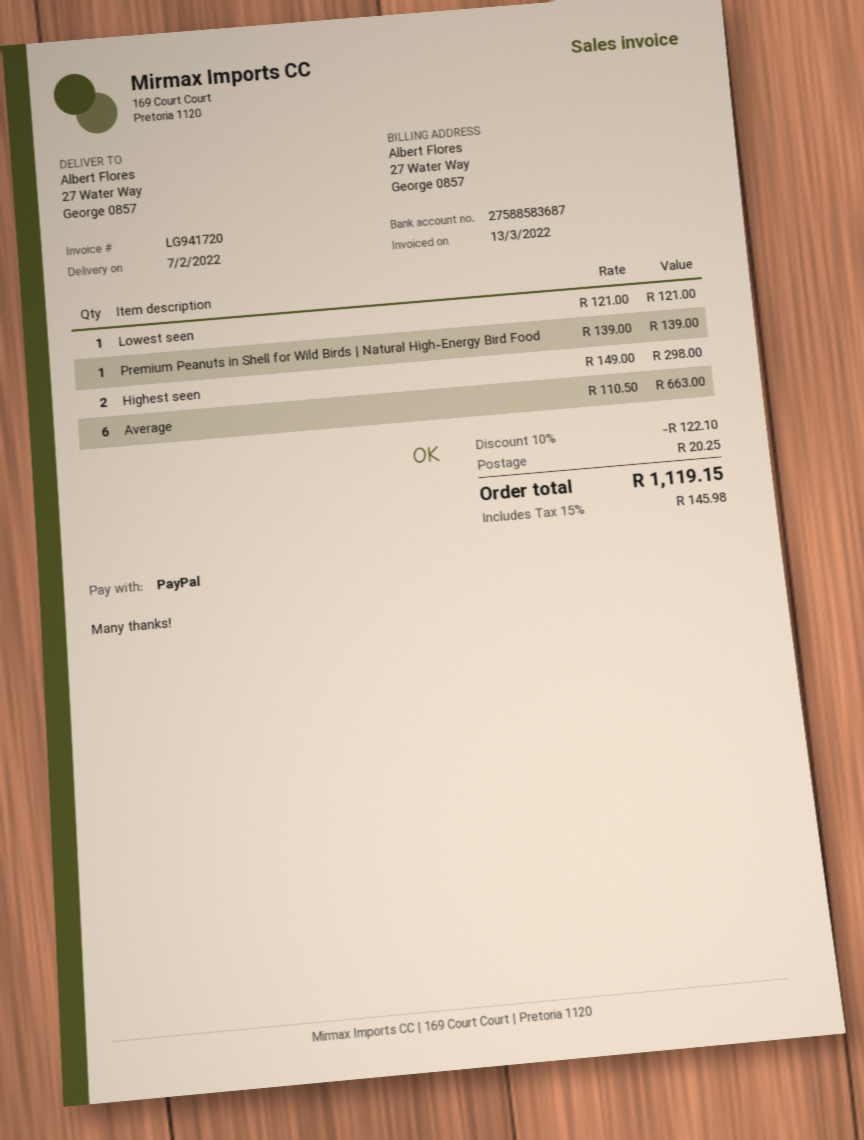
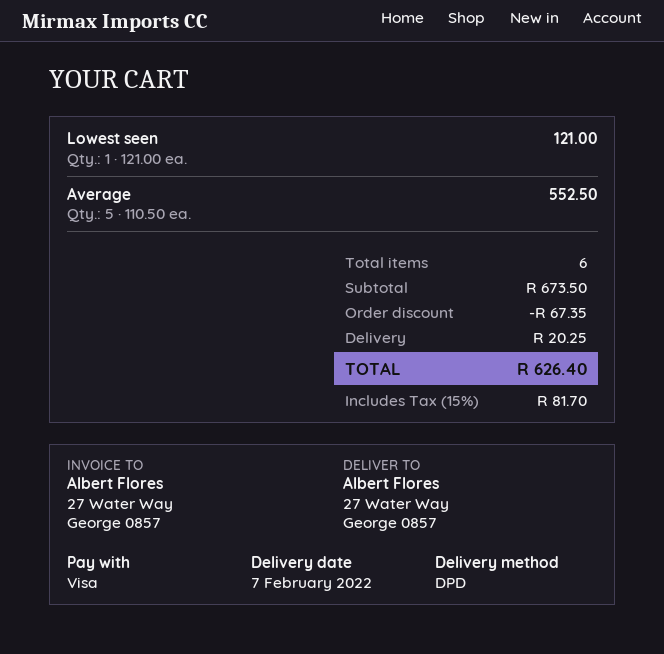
payment method: PayPal -> Visa
Premium Peanuts in Shell for Wild Birds | Natural High-Energy Bird Food: 1 x 139.00 = 139.00 -> none
Highest seen: 2 x 149.00 = 298.00 -> none
Average: 6 x 110.50 = 663.00 -> 5 x 110.50 = 552.50
discount: 122.10 -> 67.35
tax: 15% = 145.98 -> 15% = 81.70
total: 1119.15 -> 626.40

